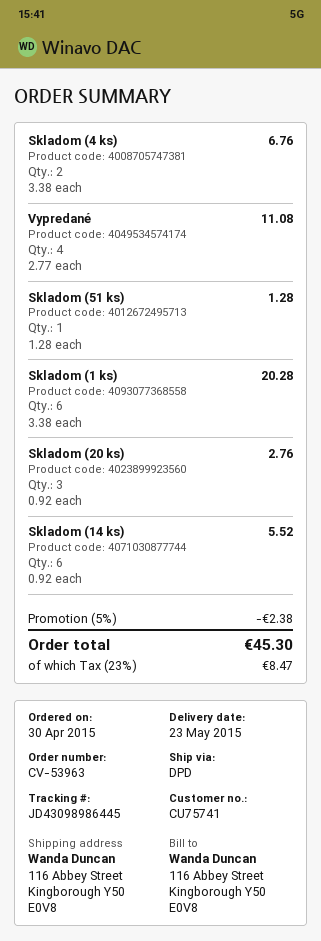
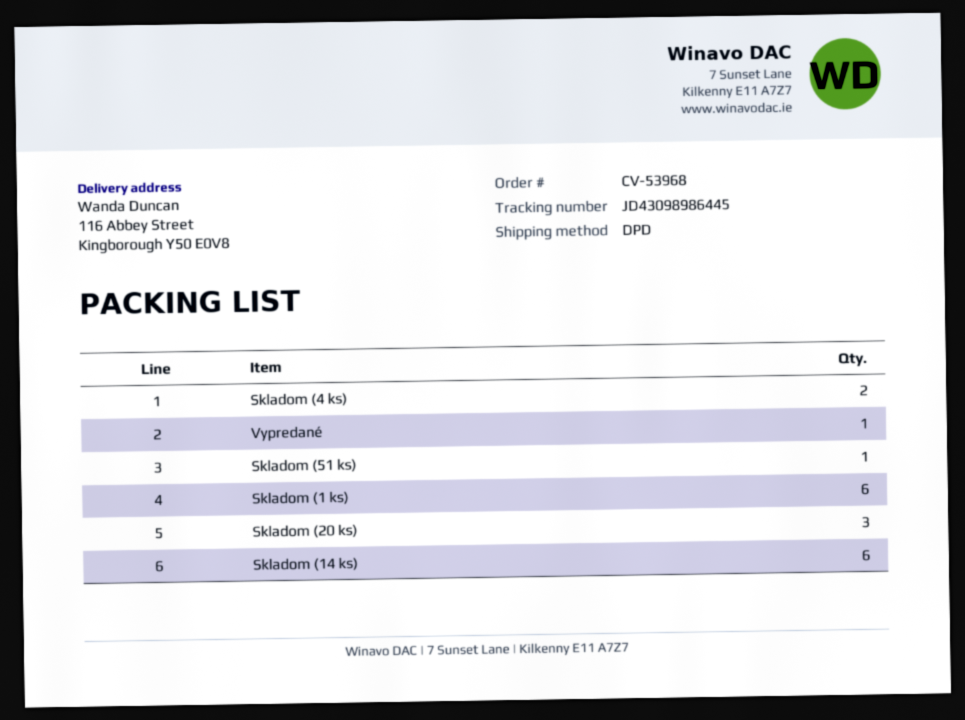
order number: CV-53963 -> CV-53968
Vypredané: 4 -> 1

